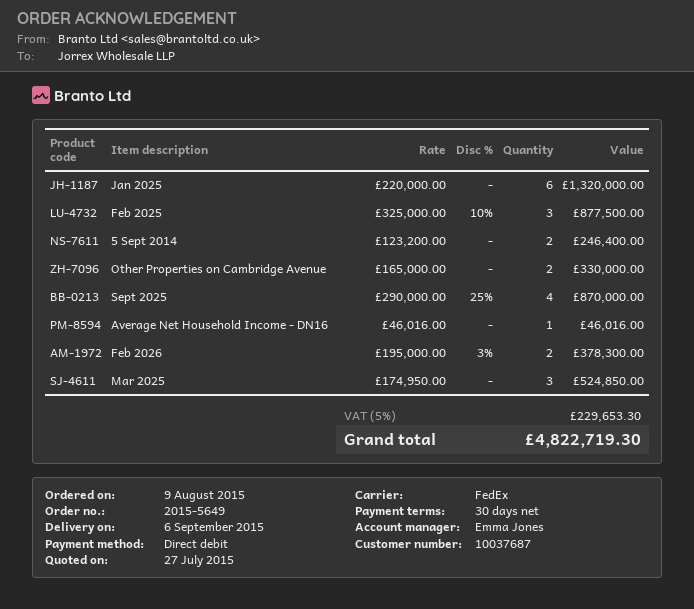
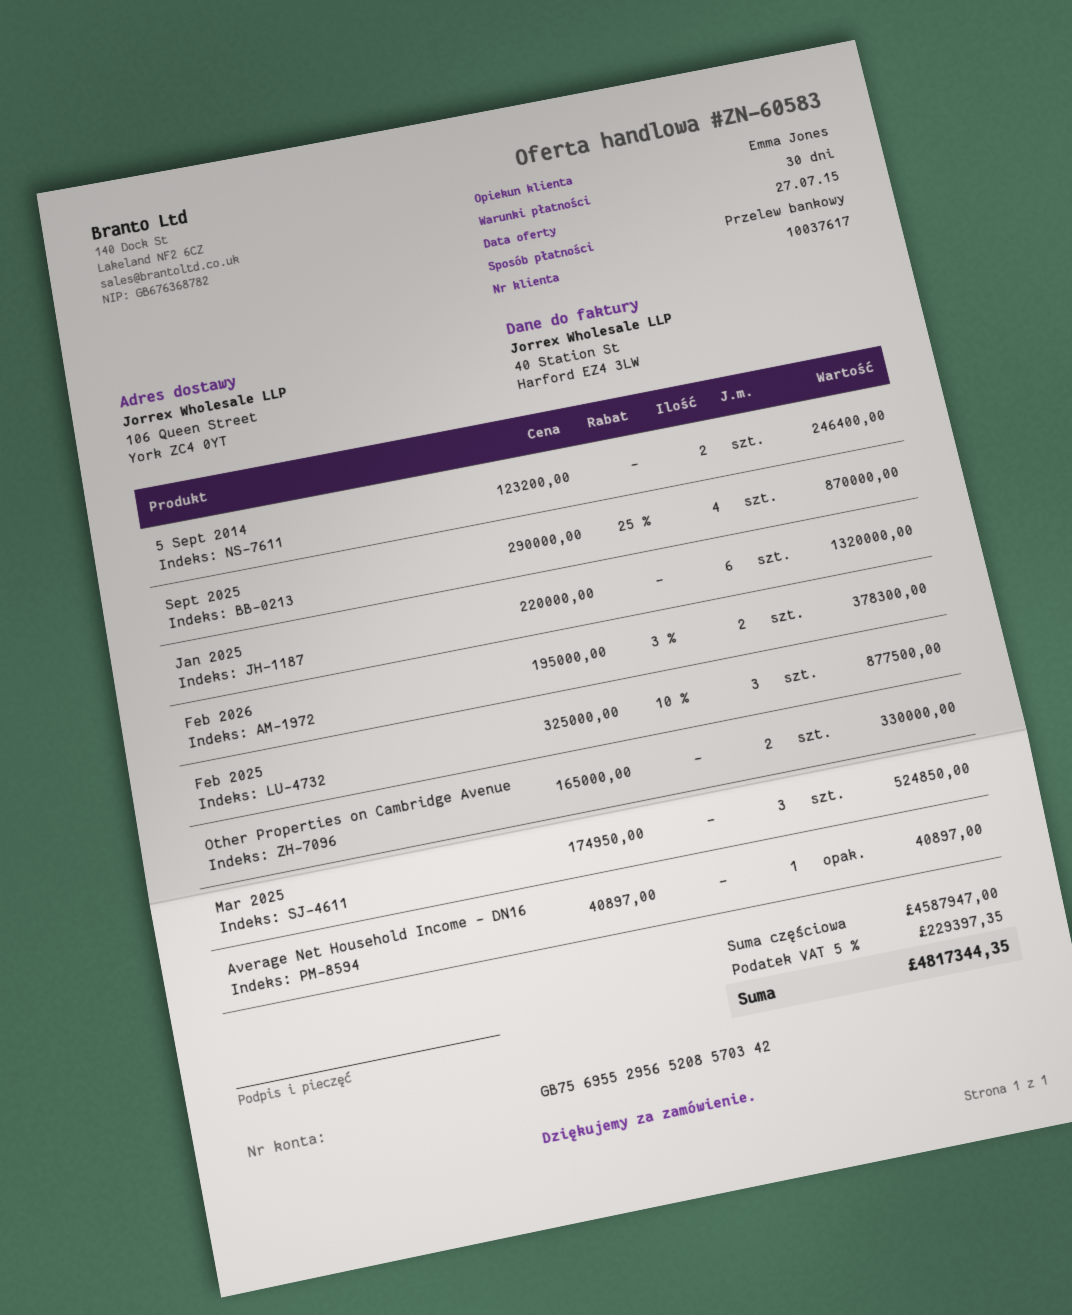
customer number: 10037687 -> 10037617
payment method: direct debit -> bank transfer
Average Net Household Income - DN16: 1 x 46016.00 = 46016.00 -> 1 x 40897.00 = 40897.00
tax: 5% = 229653.30 -> 5% = 229397.35
total: 4822719.30 -> 4817344.35

